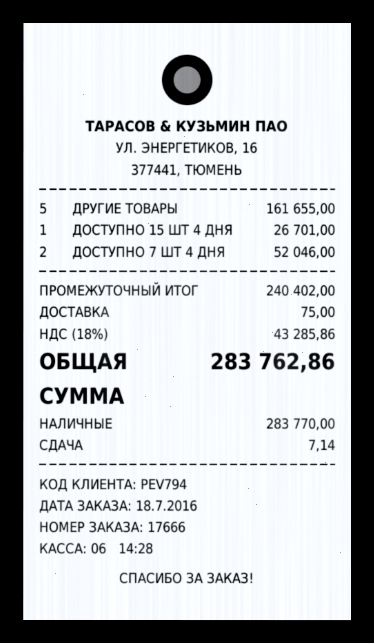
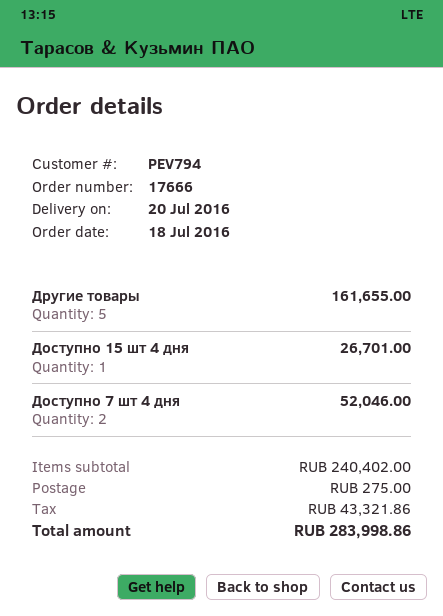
shipping: 75.00 -> 275.00
tax: 43285.86 -> 43321.86
total: 283762.86 -> 283998.86

